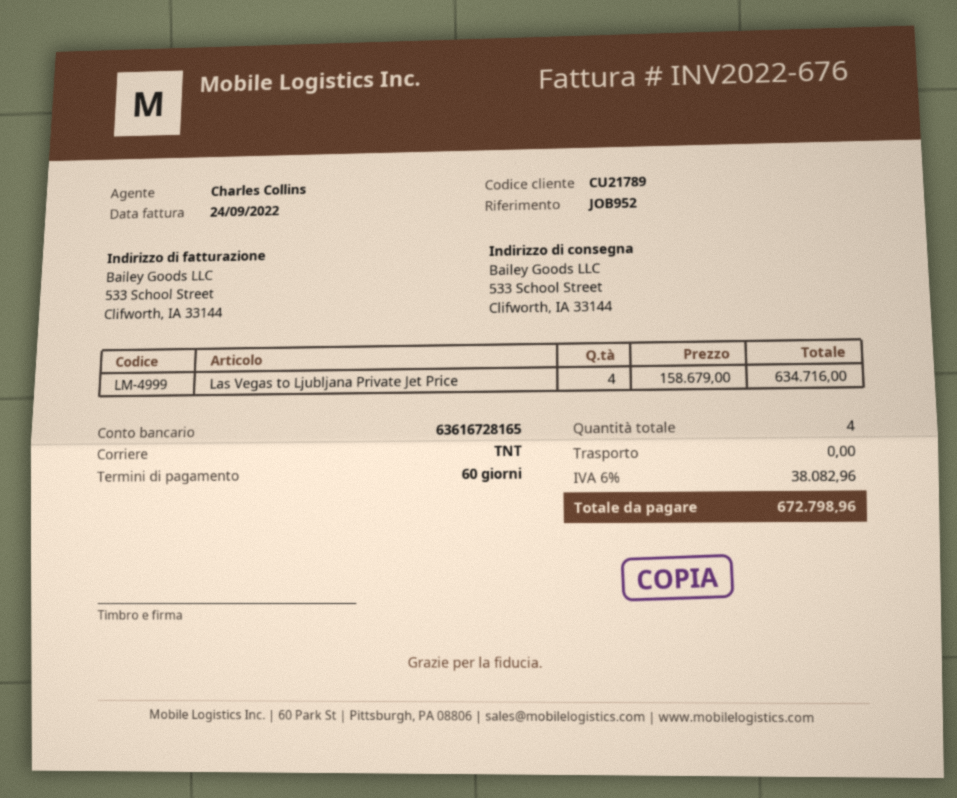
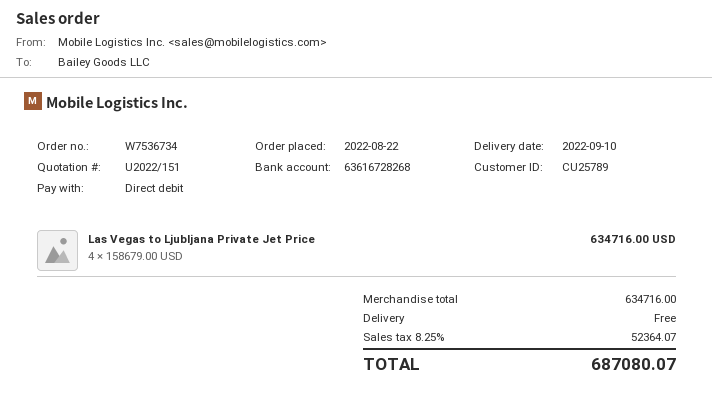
customer number: CU21789 -> CU25789
bank account: 63616728165 -> 63616728268
tax: 6% = 38082.96 -> 8.25% = 52364.07
total: 672798.96 -> 687080.07

